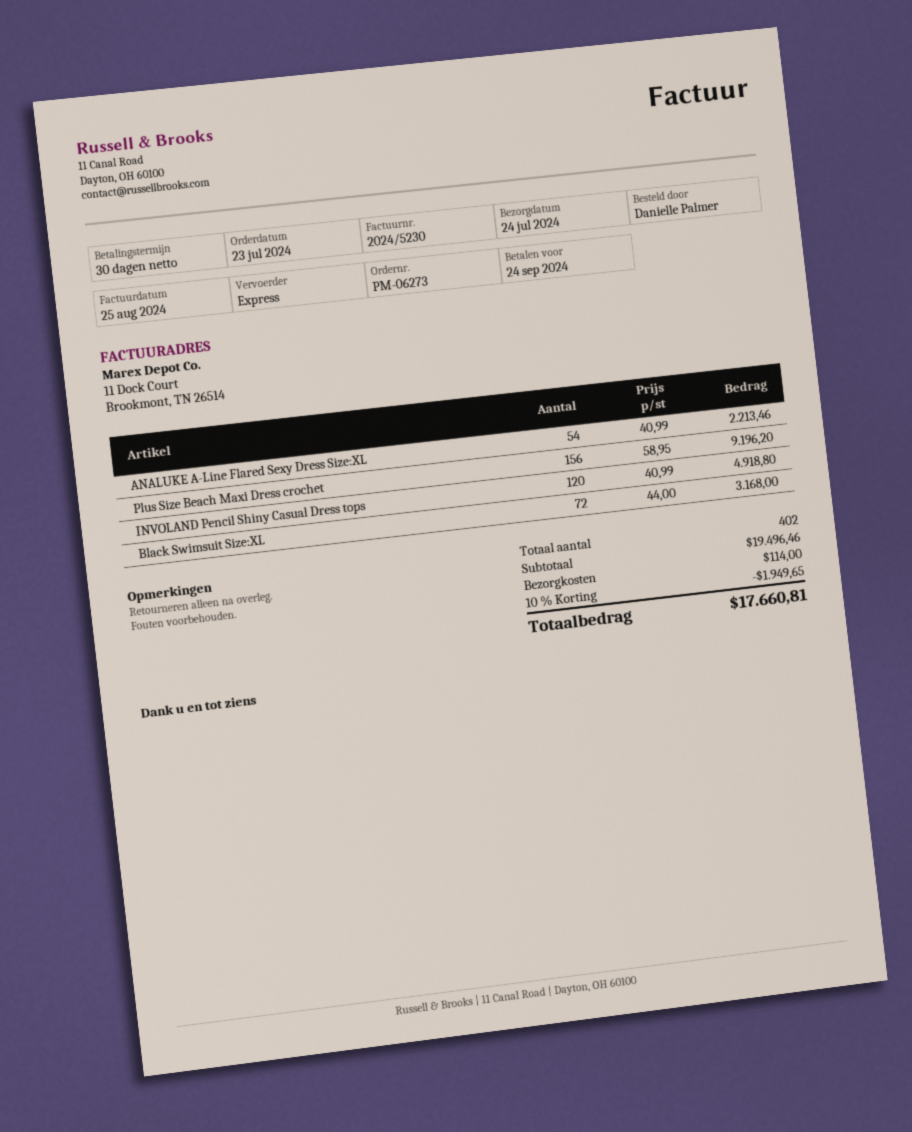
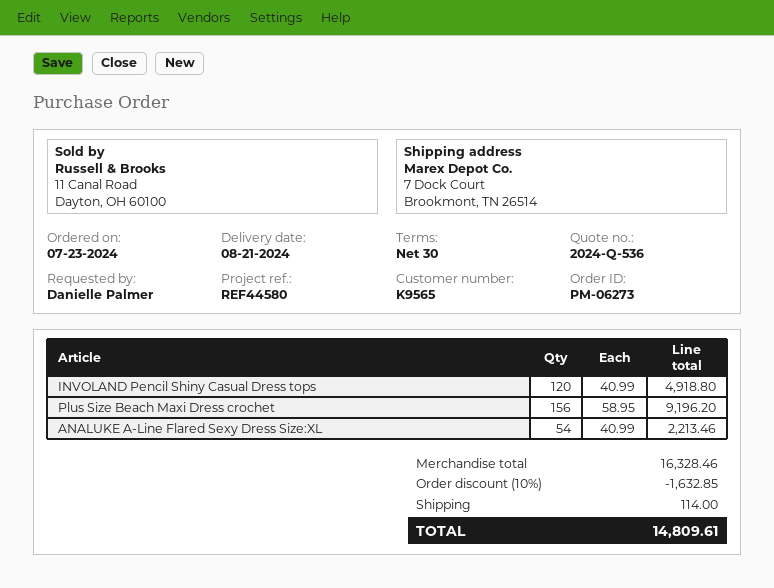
delivery date: 2024-07-24 -> 2024-08-21
Black Swimsuit Size:XL: 72 x 44.00 = 3168.00 -> none
subtotal: 19496.46 -> 16328.46
discount: 10% = 1949.65 -> 10% = 1632.85
total: 17660.81 -> 14809.61

